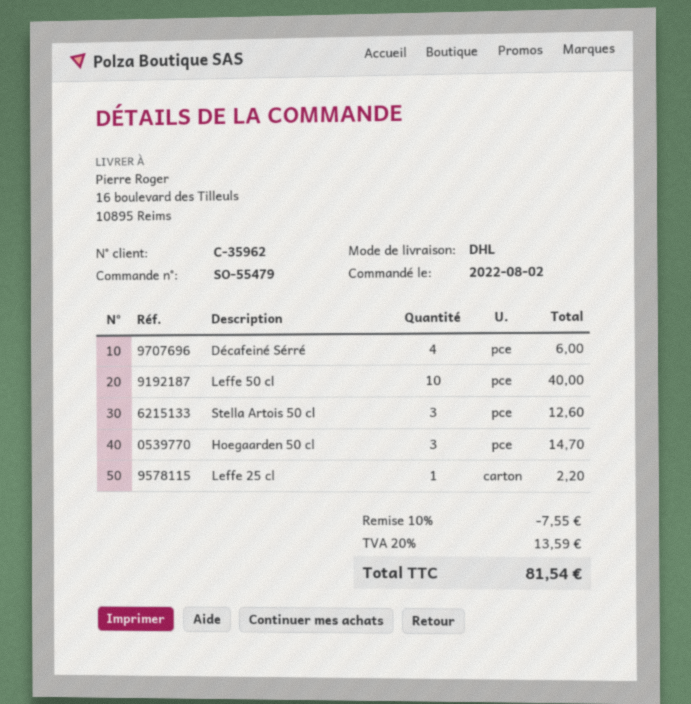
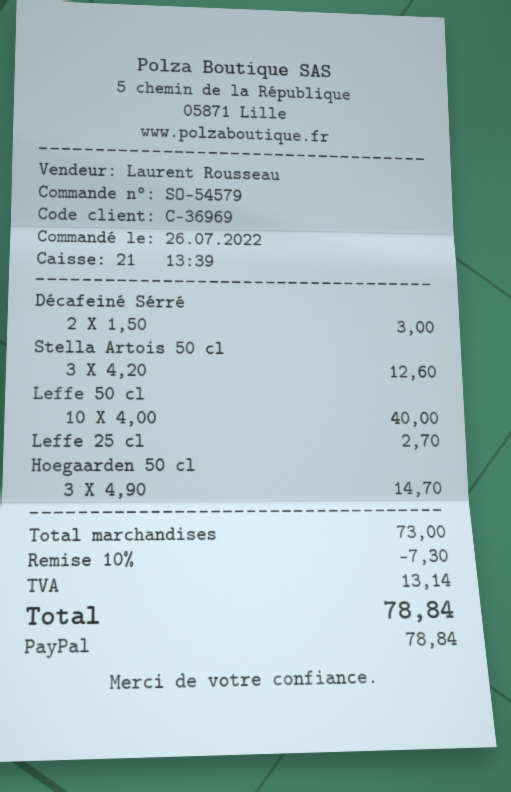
order number: SO-55479 -> SO-54579
order date: 2022-08-02 -> 2022-07-26
customer number: C-35962 -> C-36969
Décafeiné Sérré: 4 for 6.00 -> 2 for 3.00
Leffe 25 cl: 1 for 2.20 -> 1 for 2.70
discount: 10% = 7.55 -> 10% = 7.30
tax: 13.59 -> 13.14
total: 81.54 -> 78.84

